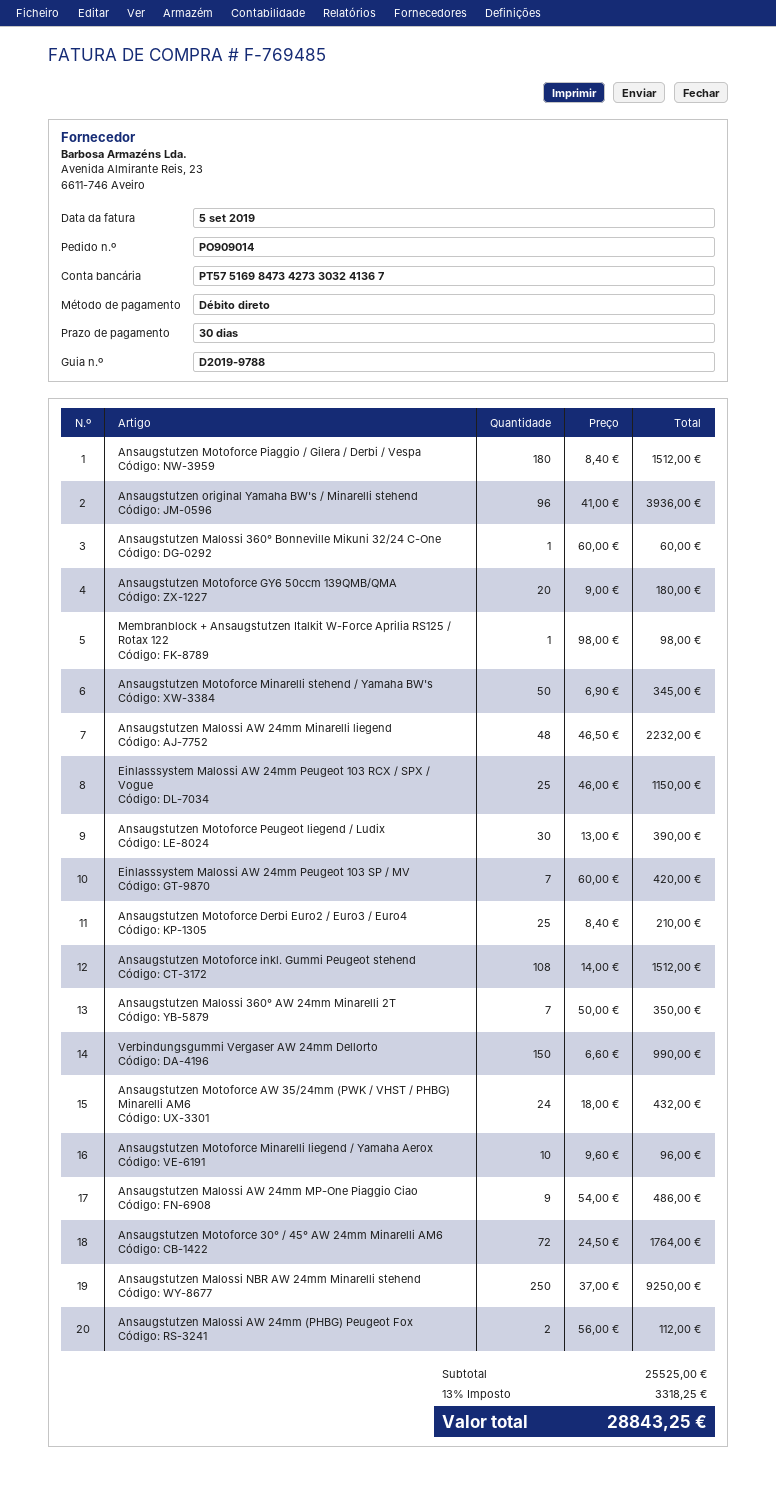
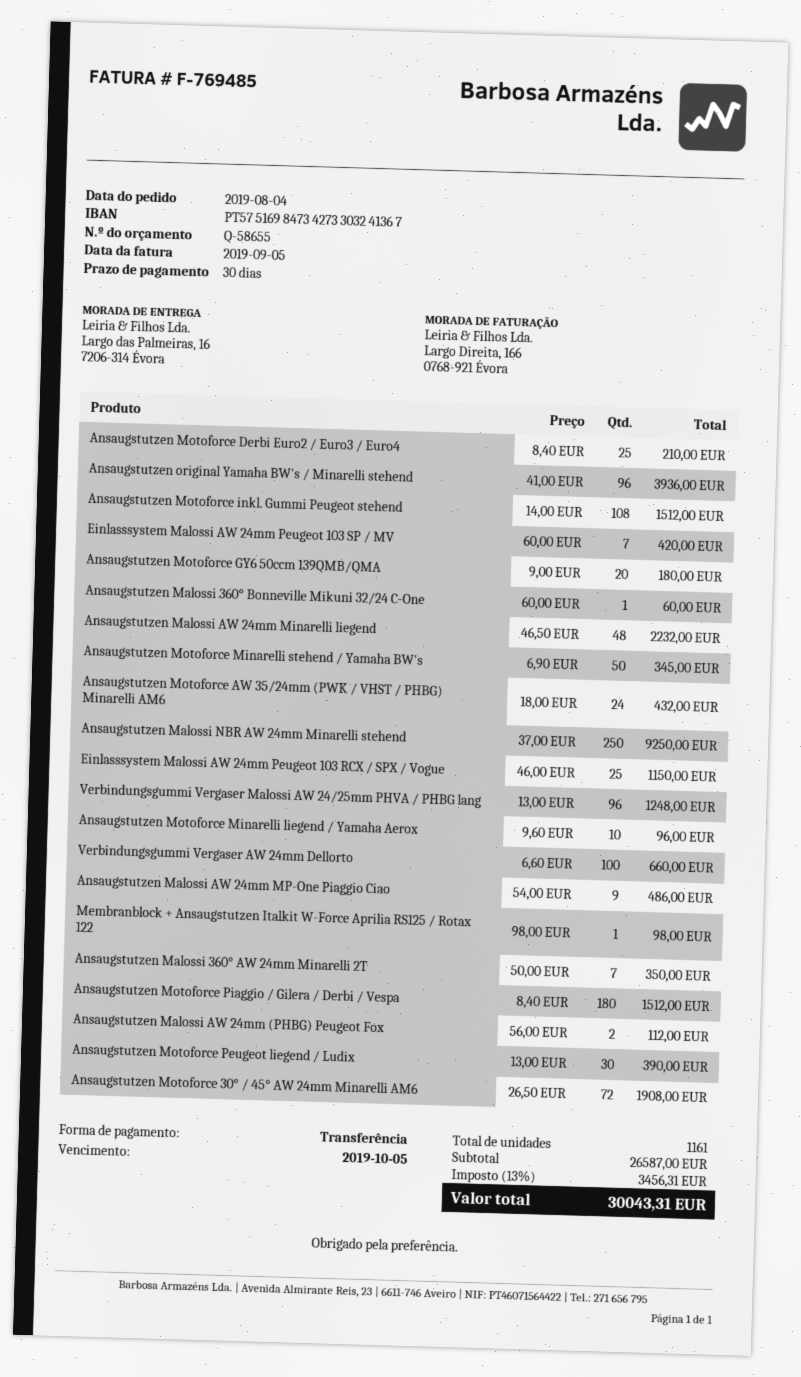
payment method: direct debit -> bank transfer
Verbindungsgummi Vergaser AW 24mm Dellorto: 150 x 6.60 = 990.00 -> 100 x 6.60 = 660.00
Ansaugstutzen Motoforce 30° / 45° AW 24mm Minarelli AM6: 72 x 24.50 = 1764.00 -> 72 x 26.50 = 1908.00
Verbindungsgummi Vergaser Malossi AW 24/25mm PHVA / PHBG lang: none -> 96 x 13.00 = 1248.00
subtotal: 25525.00 -> 26587.00
tax: 13% = 3318.25 -> 13% = 3456.31
total: 28843.25 -> 30043.31

